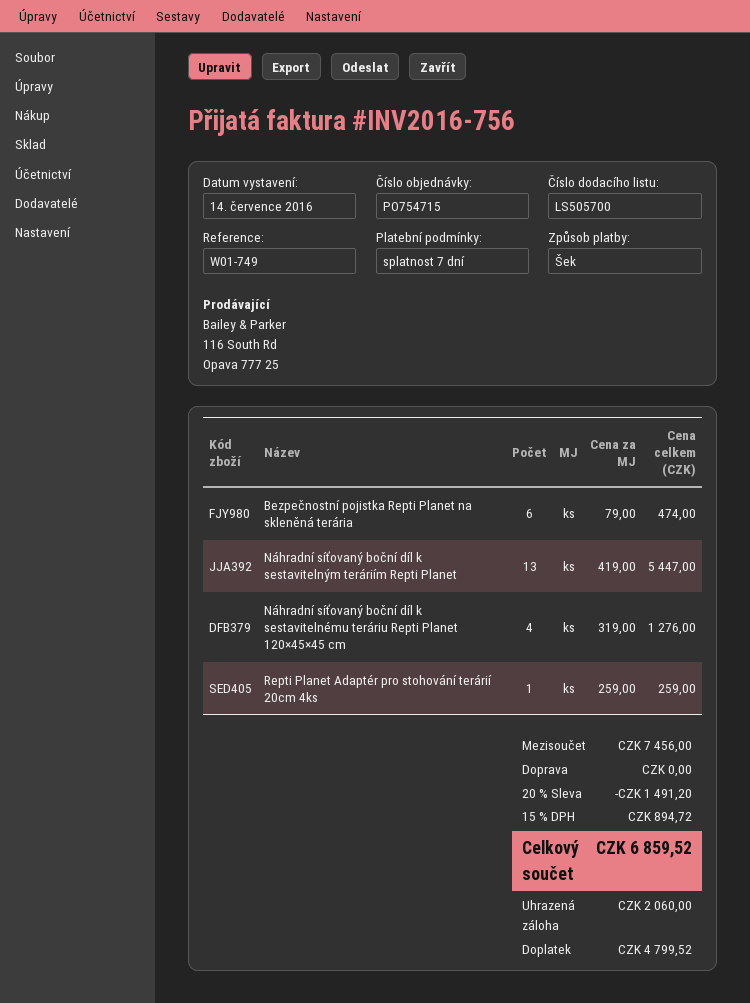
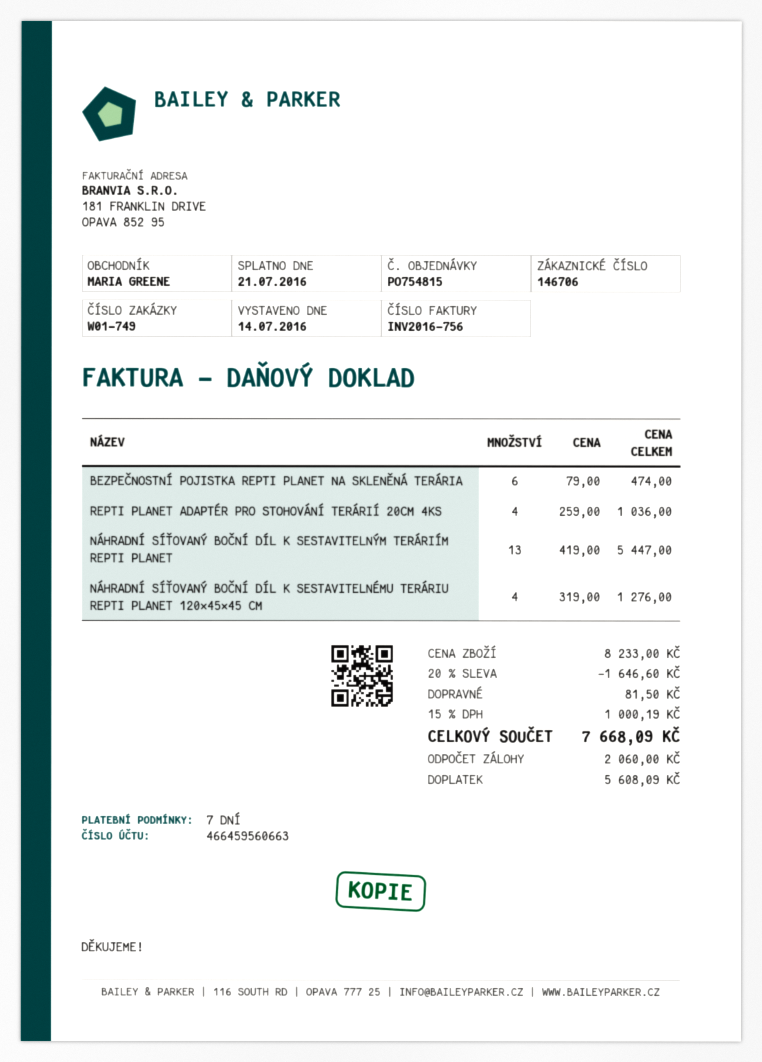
order number: PO754715 -> PO754815
Repti Planet Adaptér pro stohování terárií 20cm 4ks: 1 x 259.00 = 259.00 -> 4 x 259.00 = 1036.00
subtotal: 7456.00 -> 8233.00
discount: 20% = 1491.20 -> 20% = 1646.60
shipping: 0.00 -> 81.50
tax: 15% = 894.72 -> 15% = 1000.19
total: 6859.52 -> 7668.09
balance: 4799.52 -> 5608.09

